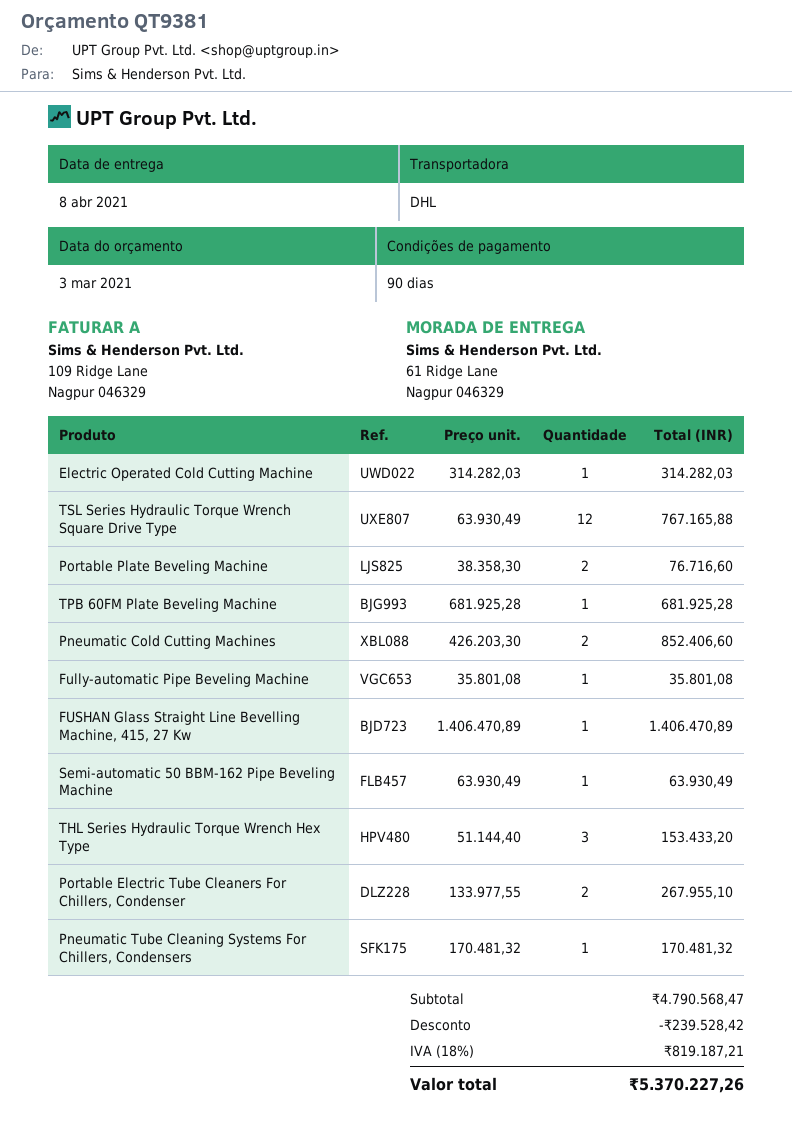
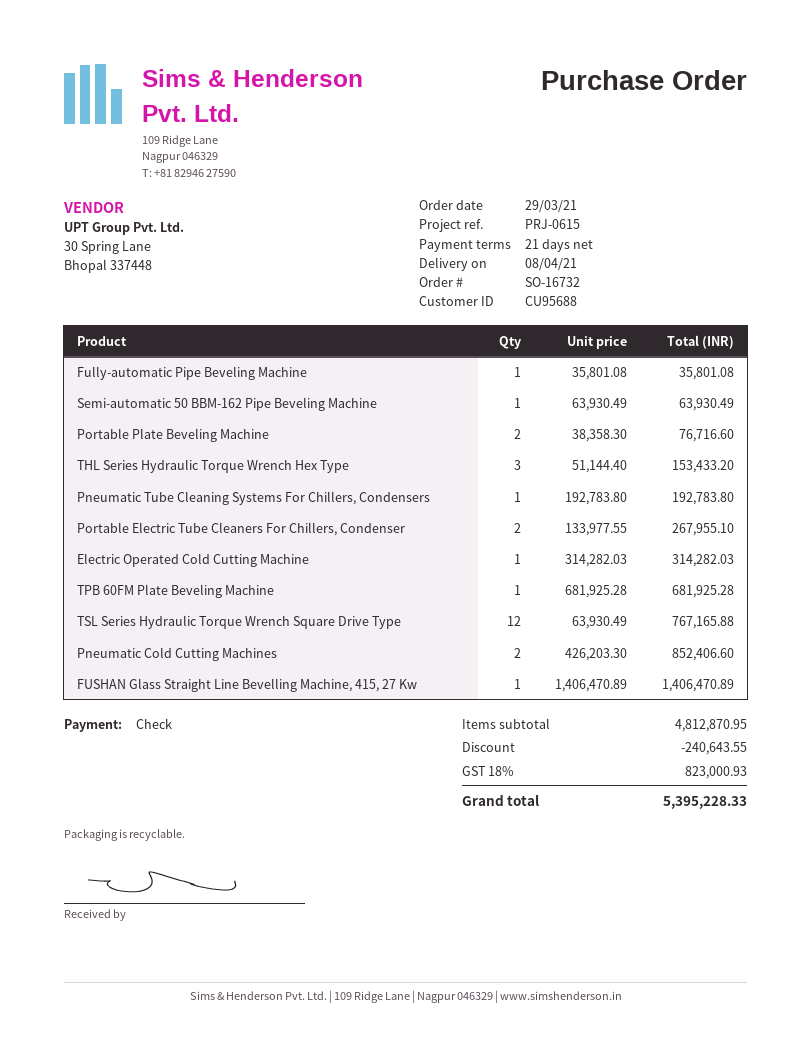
payment terms: 90 days -> 21 days
Pneumatic Tube Cleaning Systems For Chillers, Condensers: 1 x 170481.32 = 170481.32 -> 1 x 192783.80 = 192783.80
subtotal: 4790568.47 -> 4812870.95
discount: 239528.42 -> 240643.55
tax: 18% = 819187.21 -> 18% = 823000.93
total: 5370227.26 -> 5395228.33

